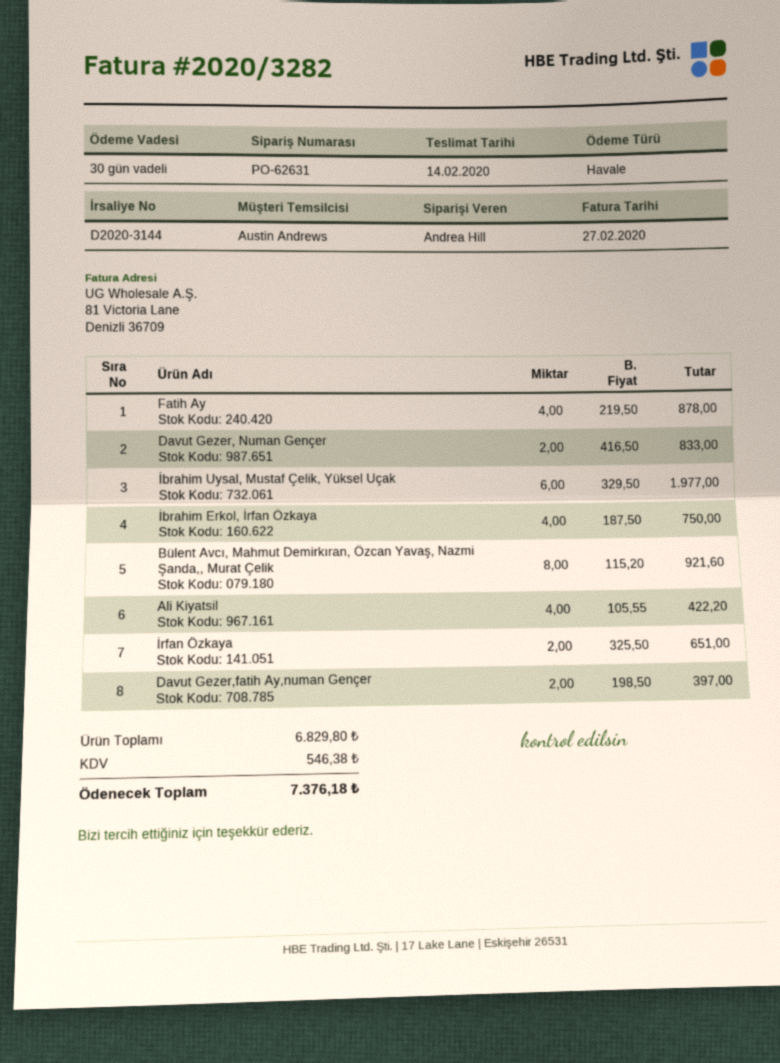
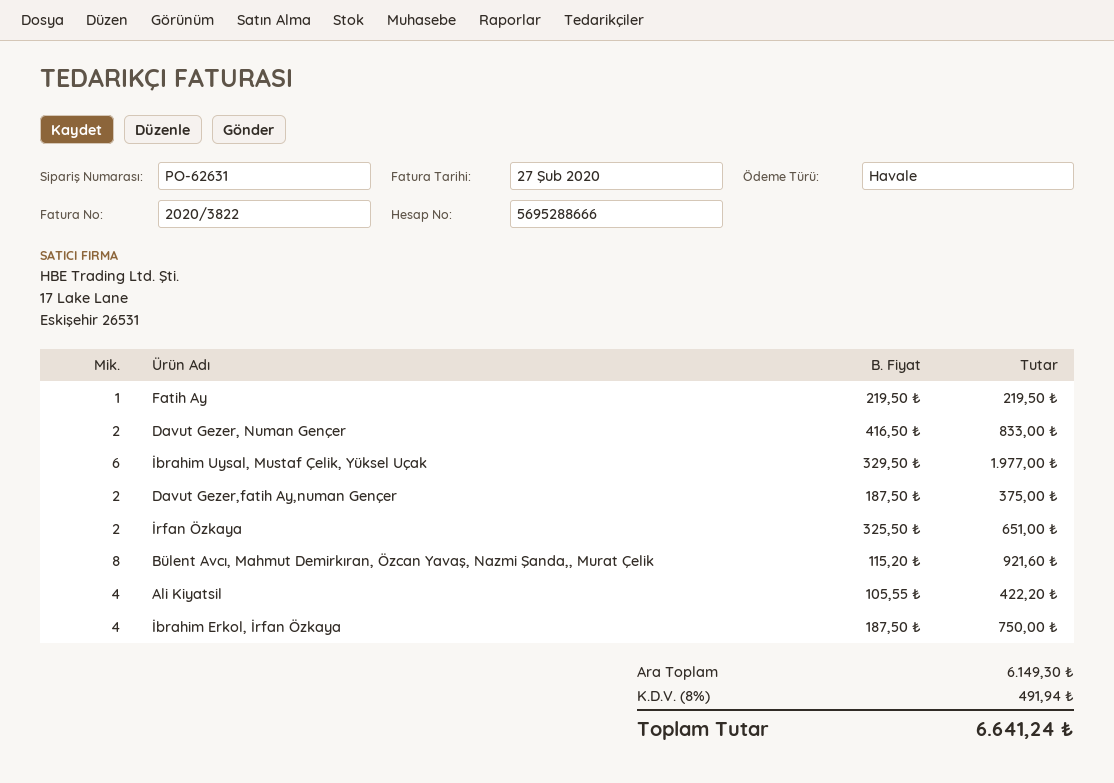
invoice number: 2020/3282 -> 2020/3822
Fatih Ay: 4 x 219.50 = 878.00 -> 1 x 219.50 = 219.50
Davut Gezer,fatih Ay,numan Gençer: 2 x 198.50 = 397.00 -> 2 x 187.50 = 375.00
subtotal: 6829.80 -> 6149.30
tax: 546.38 -> 491.94
total: 7376.18 -> 6641.24

